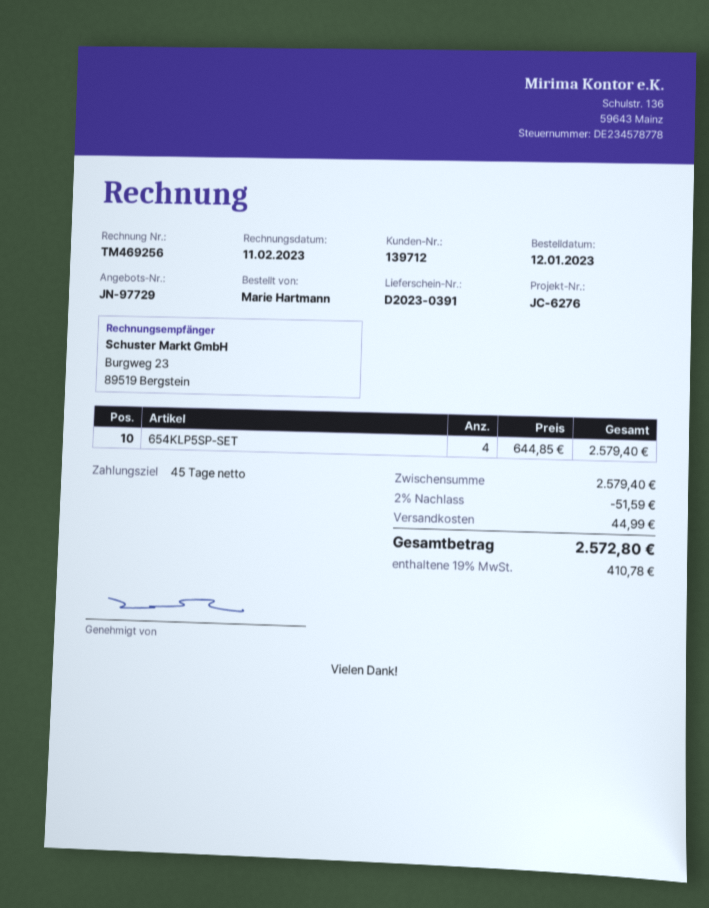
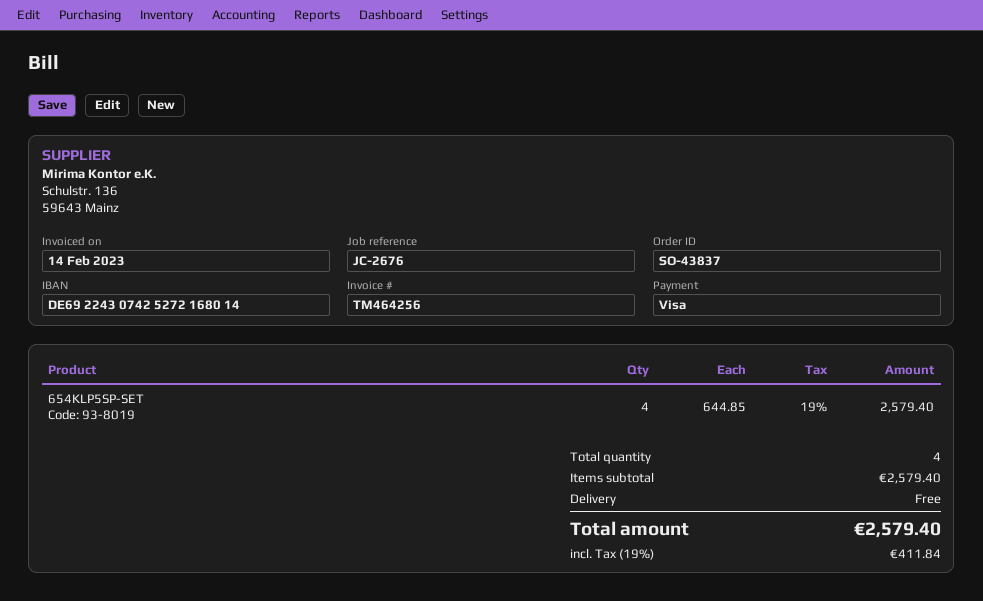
invoice number: TM469256 -> TM464256
invoice date: 2023-02-11 -> 2023-02-14
reference: JC-6276 -> JC-2676
discount: 2% = 51.59 -> none
shipping: 44.99 -> 0.00
tax: 19% = 410.78 -> 19% = 411.84
total: 2572.80 -> 2579.40

